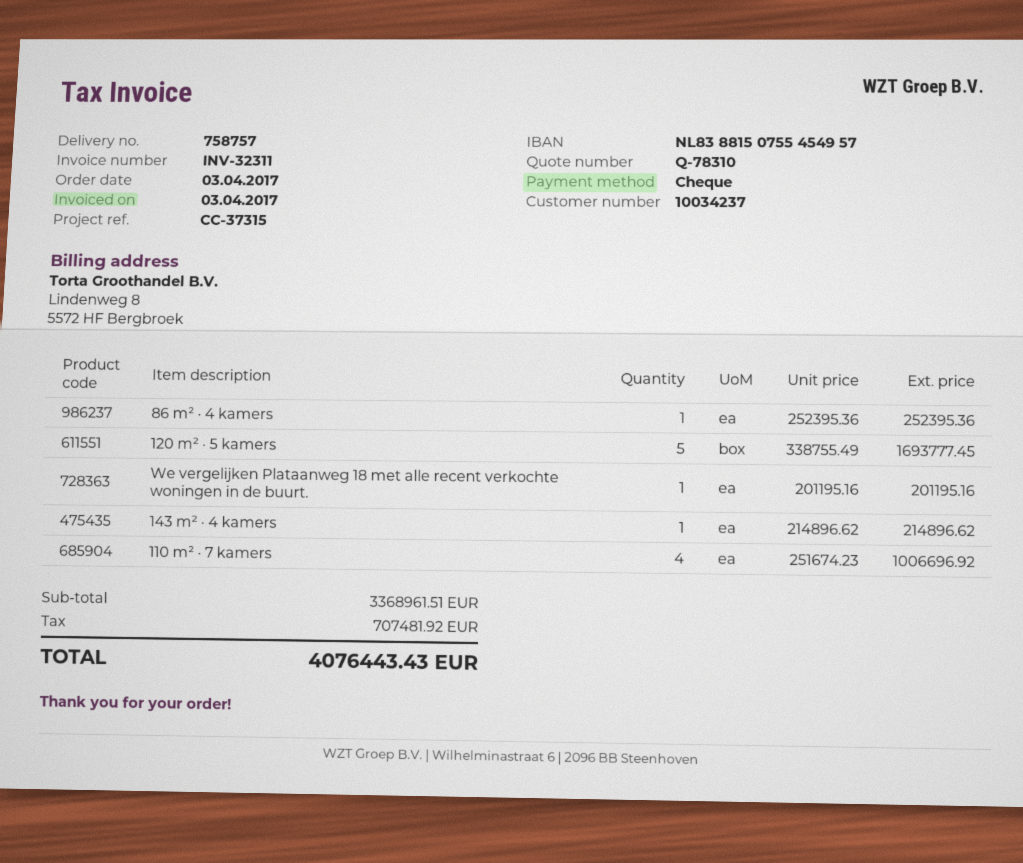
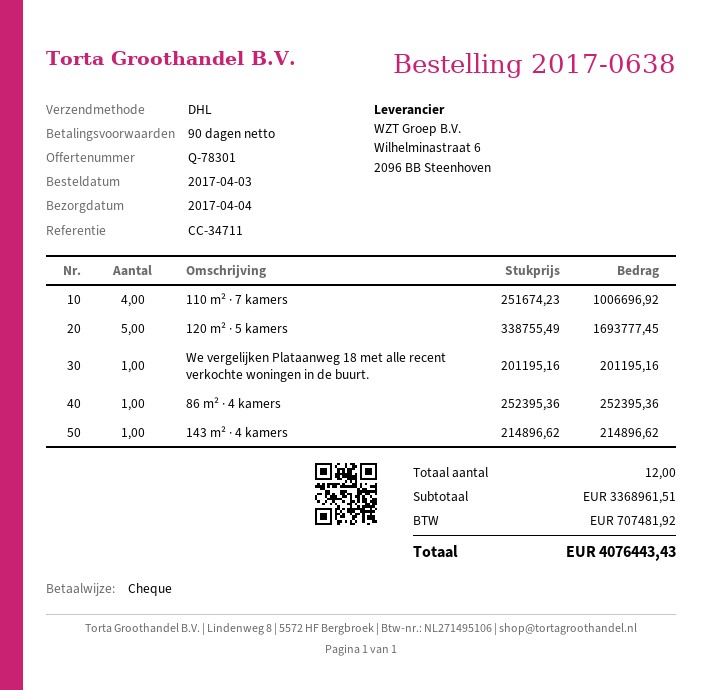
quote number: Q-78310 -> Q-78301
reference: CC-37315 -> CC-34711

